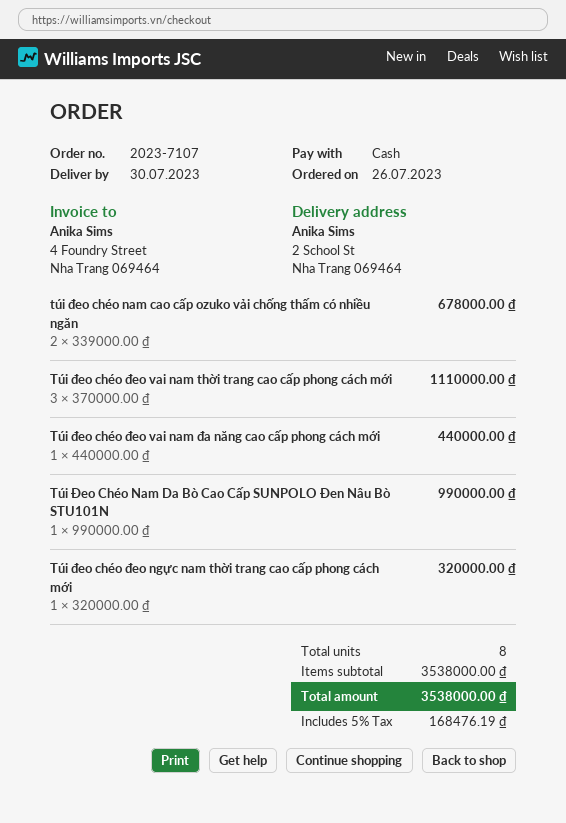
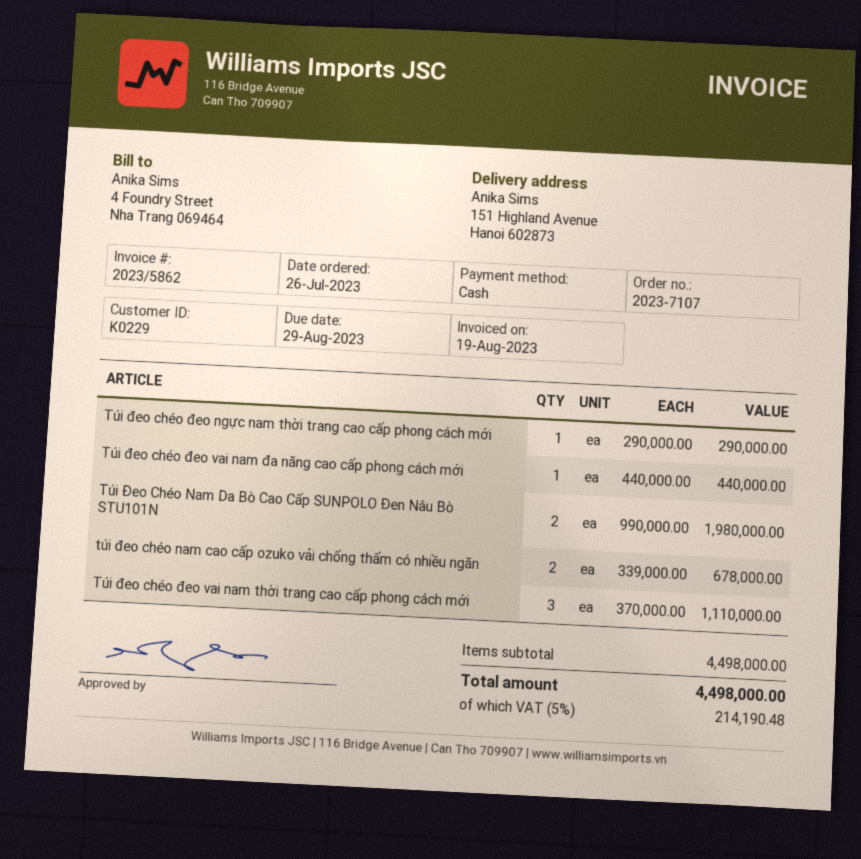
ship to: 2 School St, Nha Trang 069464 -> 151 Highland Avenue, Hanoi 602873
Túi Đeo Chéo Nam Da Bò Cao Cấp SUNPOLO Đen Nâu Bò STU101N: 1 x 990000.00 = 990000.00 -> 2 x 990000.00 = 1980000.00
Túi đeo chéo đeo ngực nam thời trang cao cấp phong cách mới: 1 x 320000.00 = 320000.00 -> 1 x 290000.00 = 290000.00
subtotal: 3538000.00 -> 4498000.00
tax: 5% = 168476.19 -> 5% = 214190.48
total: 3538000.00 -> 4498000.00

